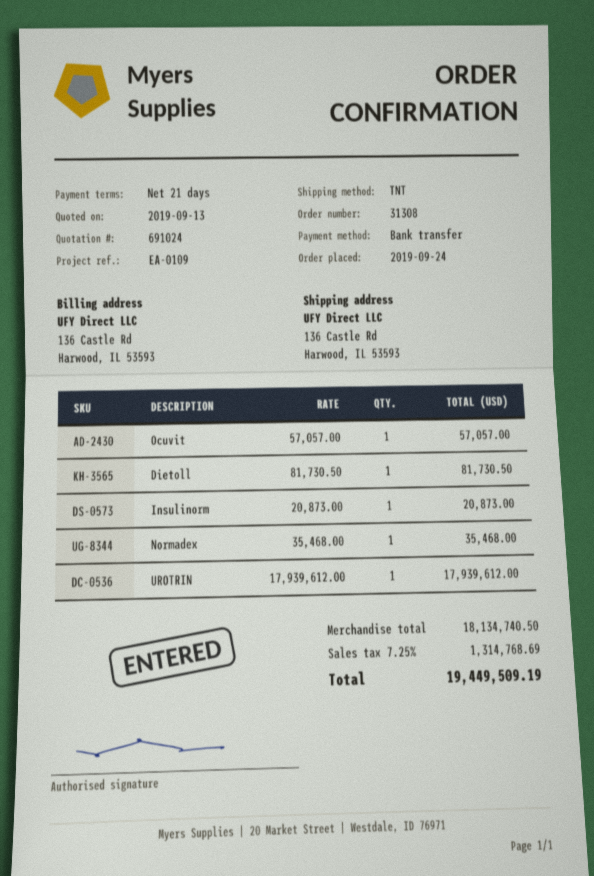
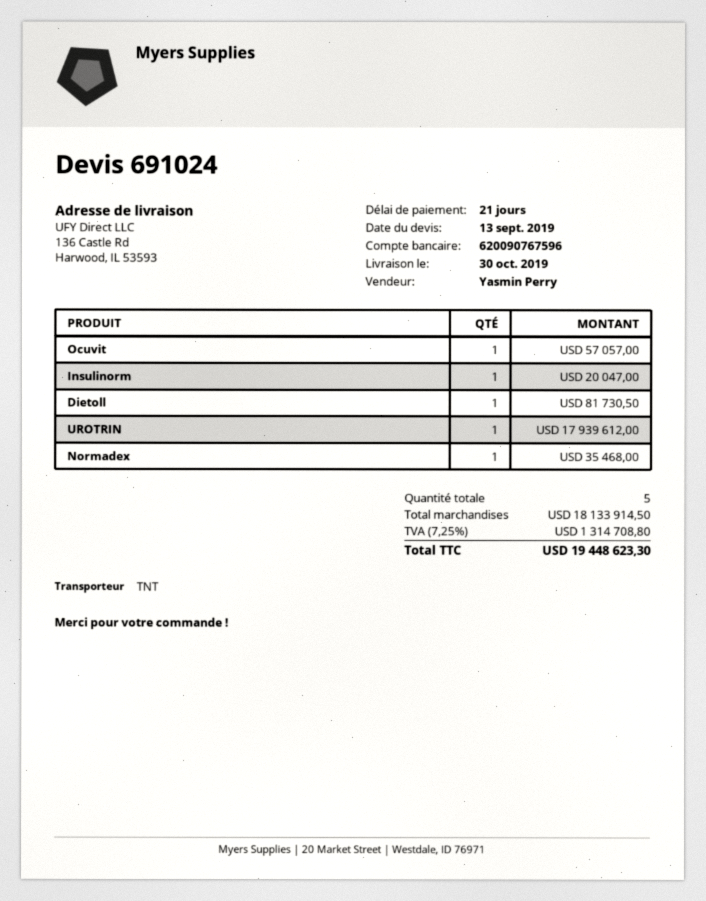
Insulinorm: 1 for 20873.00 -> 1 for 20047.00
subtotal: 18134740.50 -> 18133914.50
tax: 7.25% = 1314768.69 -> 7.25% = 1314708.80
total: 19449509.19 -> 19448623.30

